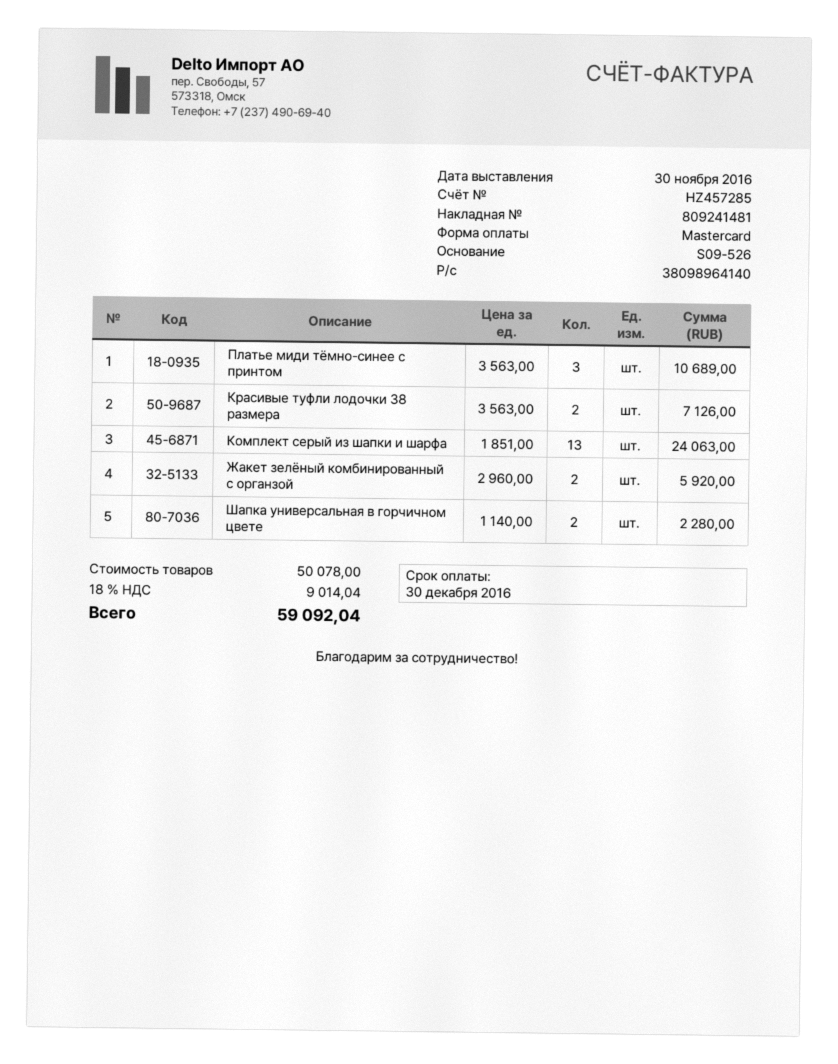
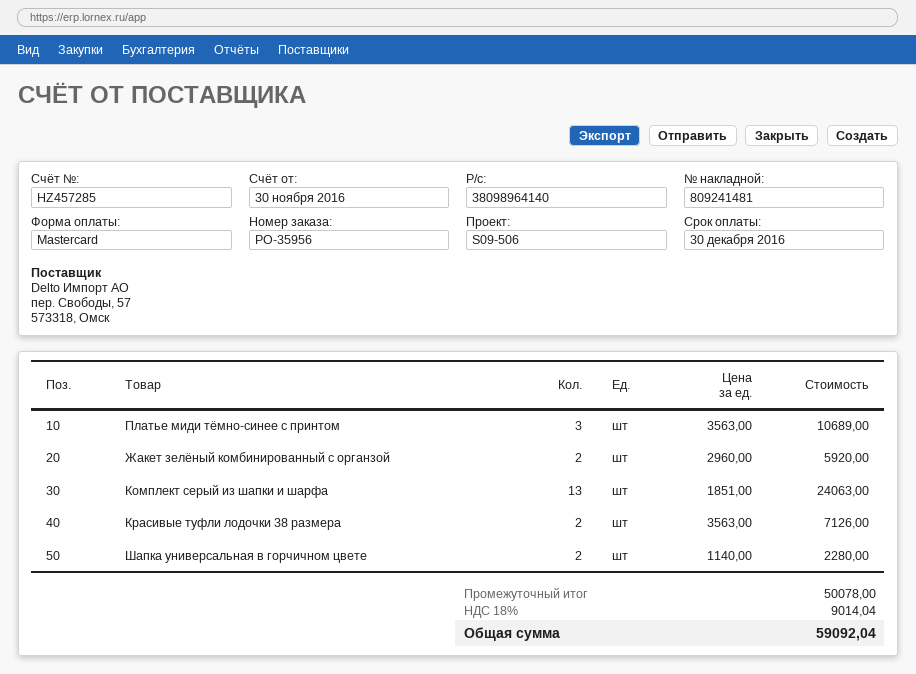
reference: S09-526 -> S09-506

